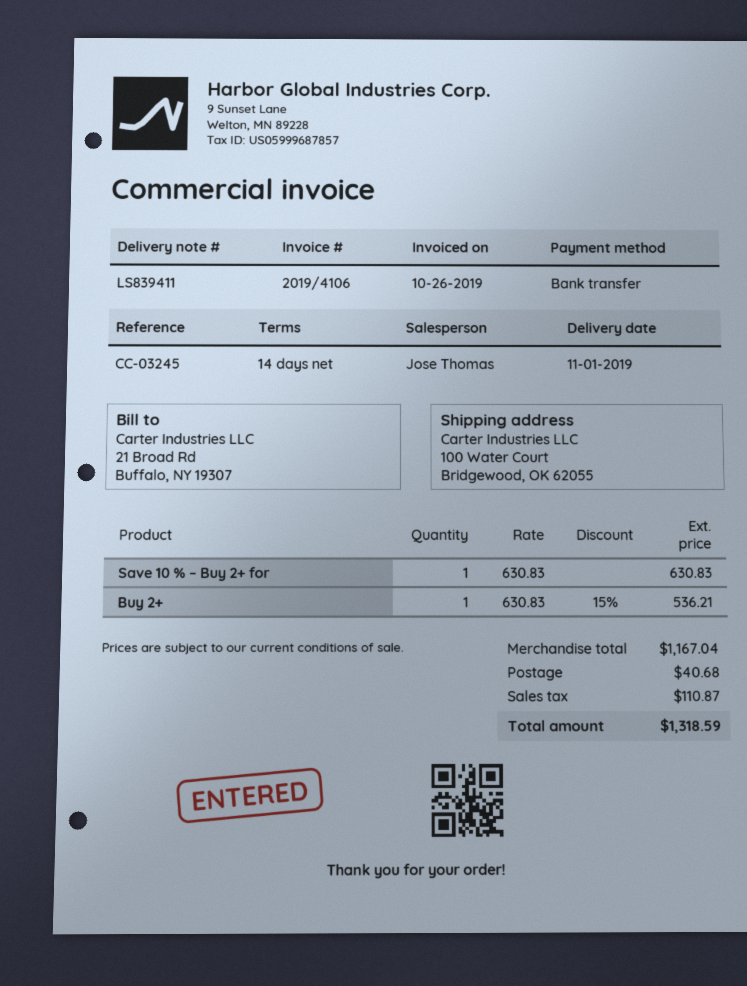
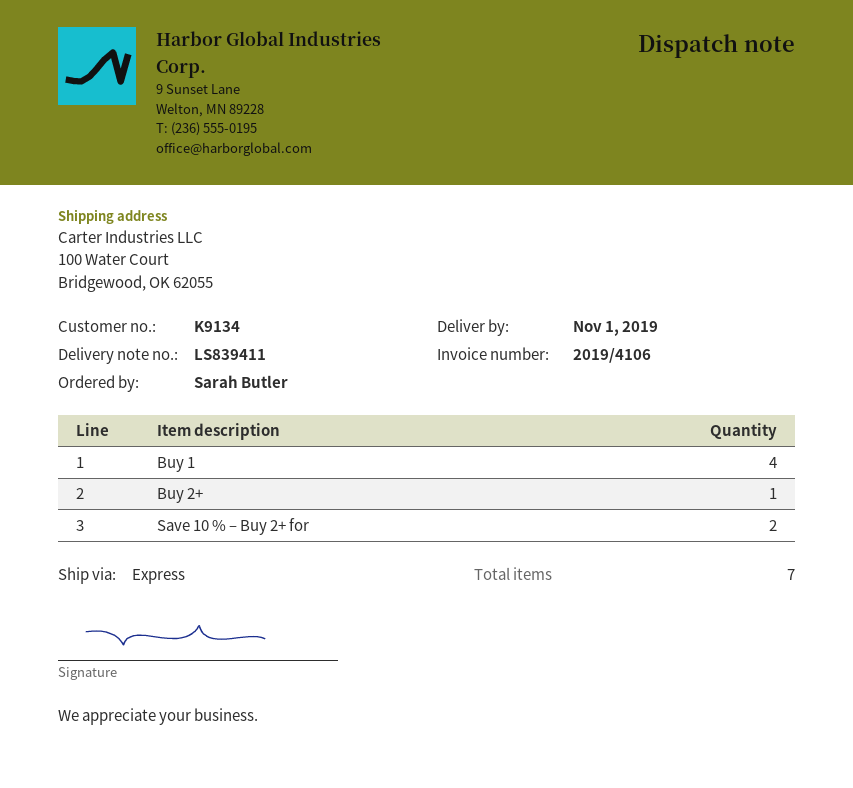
Save 10 % – Buy 2+ for: 1 -> 2
Buy 1: none -> 4

